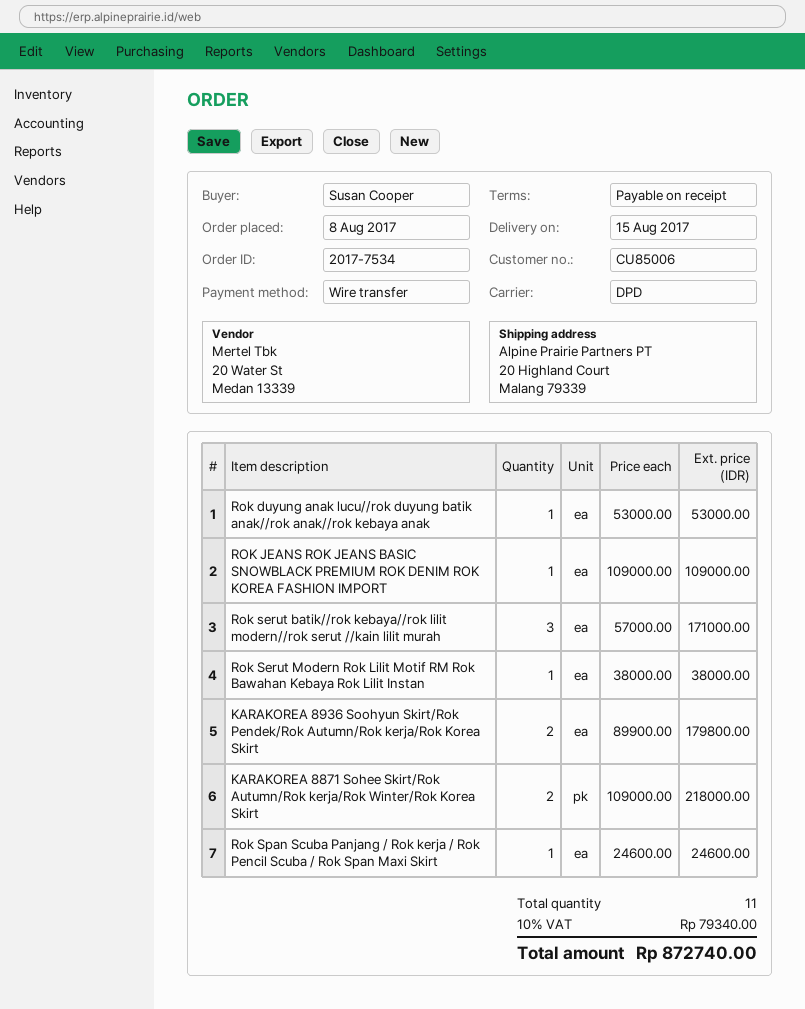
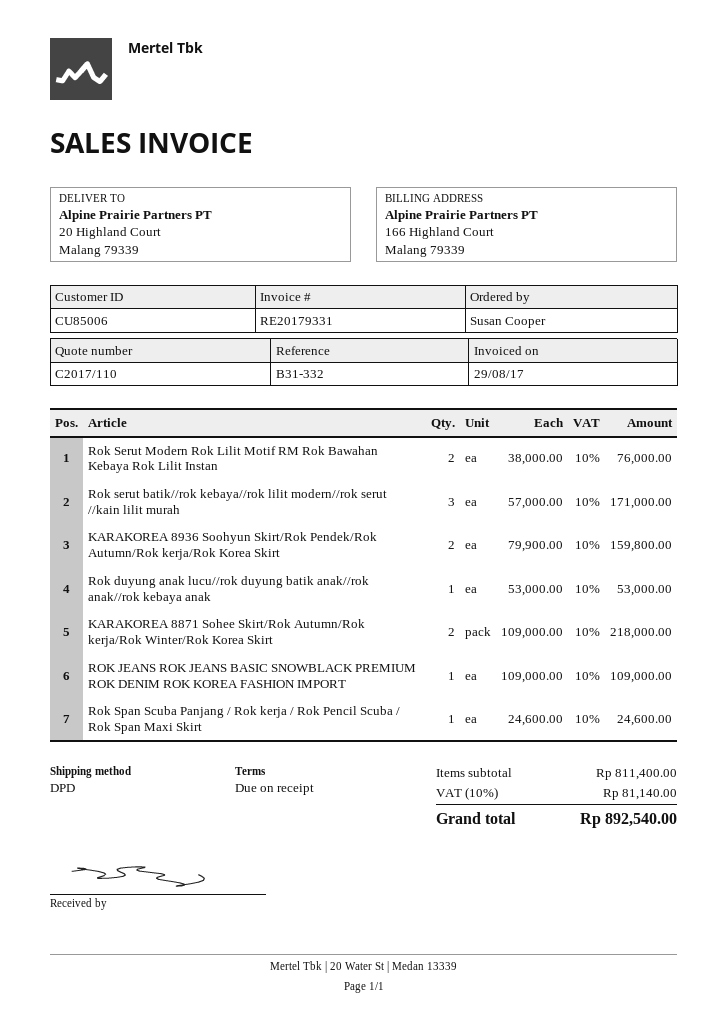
Rok Serut Modern Rok Lilit Motif RM Rok Bawahan Kebaya Rok Lilit Instan: 1 x 38000.00 = 38000.00 -> 2 x 38000.00 = 76000.00
KARAKOREA 8936 Soohyun Skirt/Rok Pendek/Rok Autumn/Rok kerja/Rok Korea Skirt: 2 x 89900.00 = 179800.00 -> 2 x 79900.00 = 159800.00
tax: 10% = 79340.00 -> 10% = 81140.00
total: 872740.00 -> 892540.00

